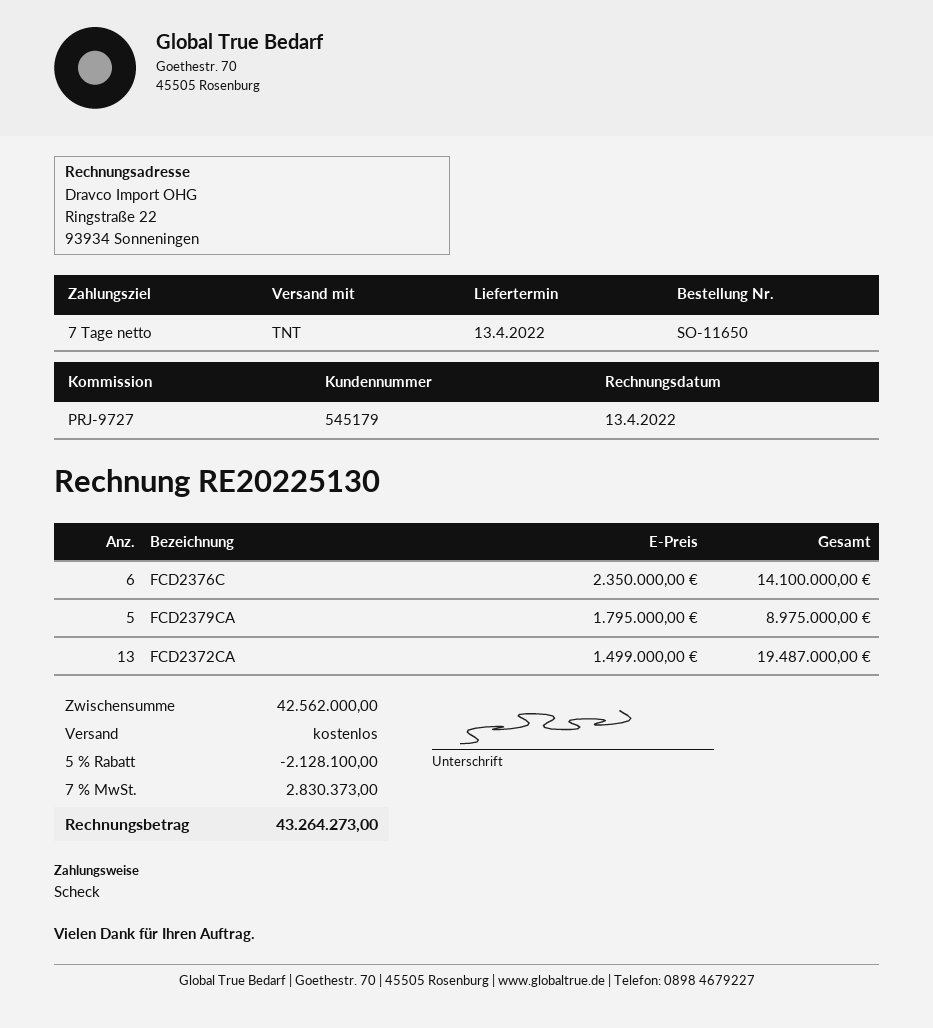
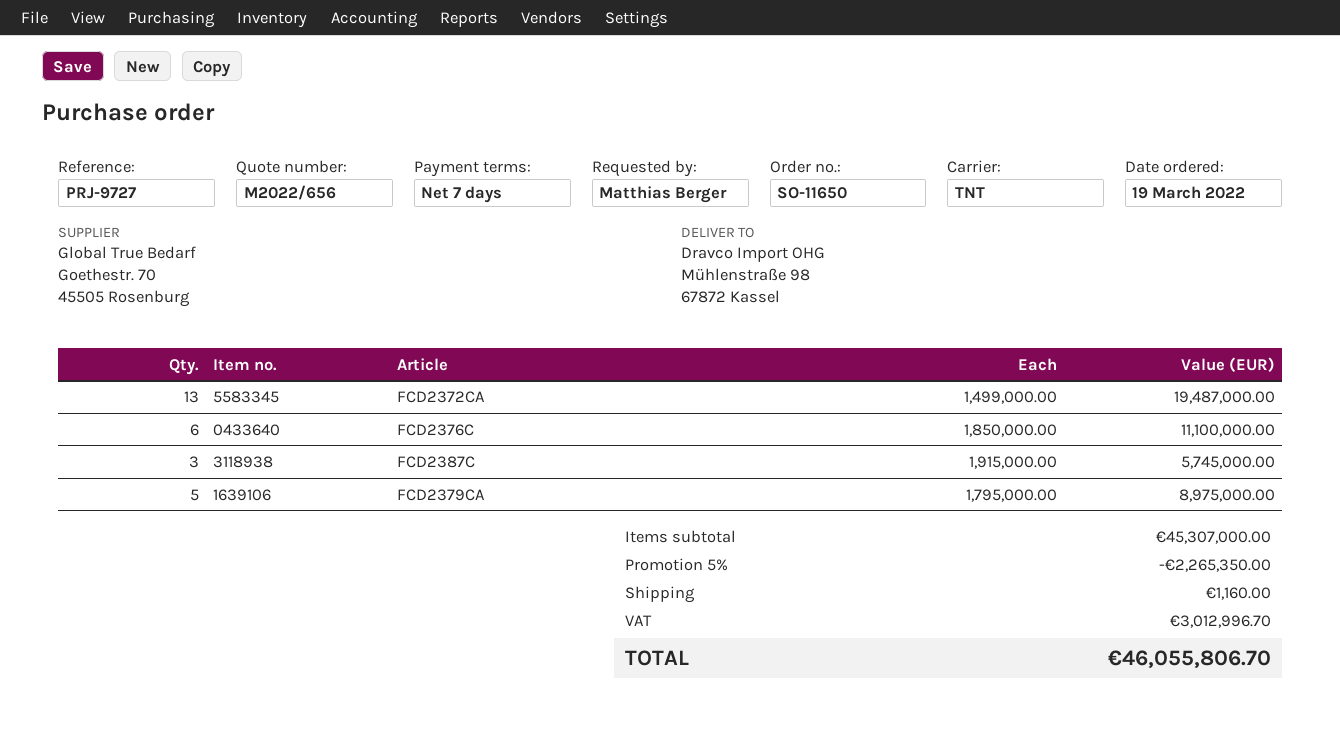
FCD2376C: 6 x 2350000.00 = 14100000.00 -> 6 x 1850000.00 = 11100000.00
FCD2387C: none -> 3 x 1915000.00 = 5745000.00
subtotal: 42562000.00 -> 45307000.00
discount: 5% = 2128100.00 -> 5% = 2265350.00
shipping: 0.00 -> 1160.00
tax: 2830373.00 -> 3012996.70
total: 43264273.00 -> 46055806.70

